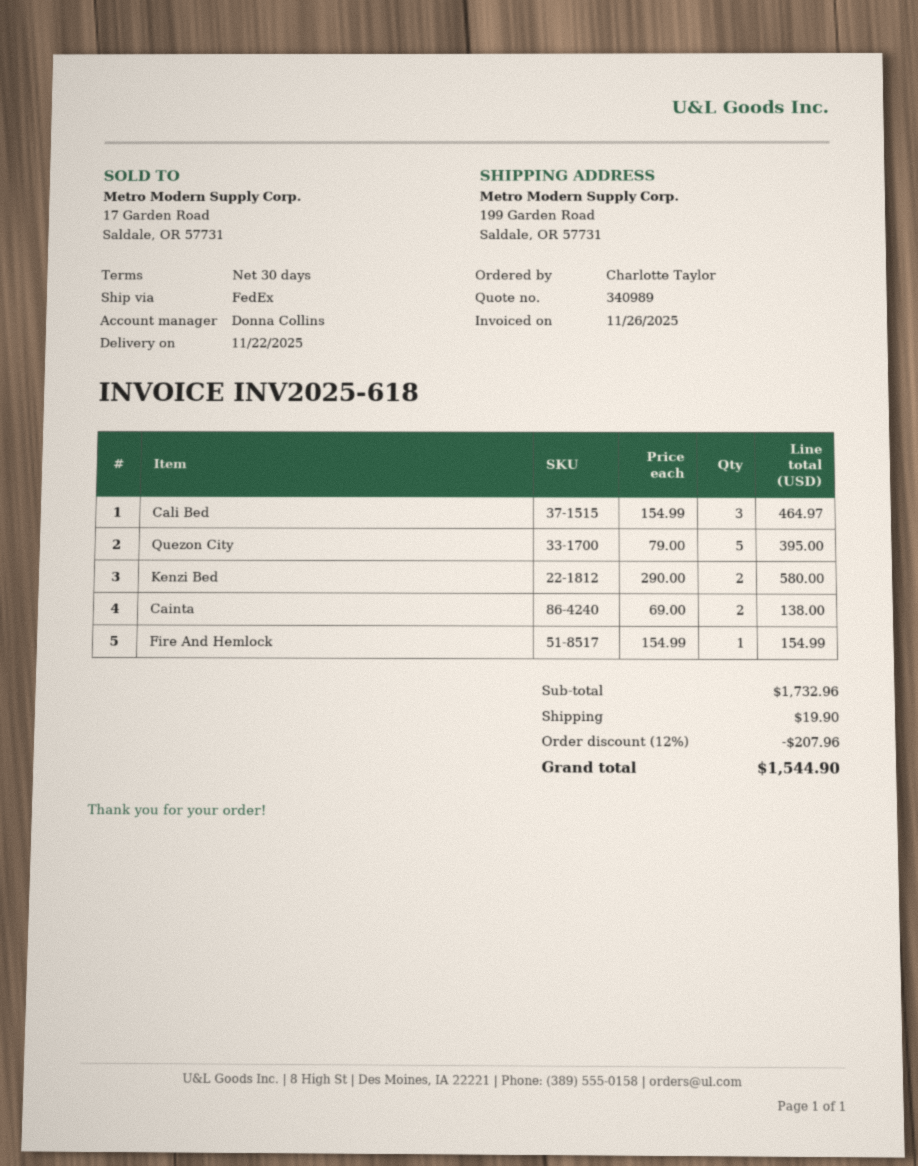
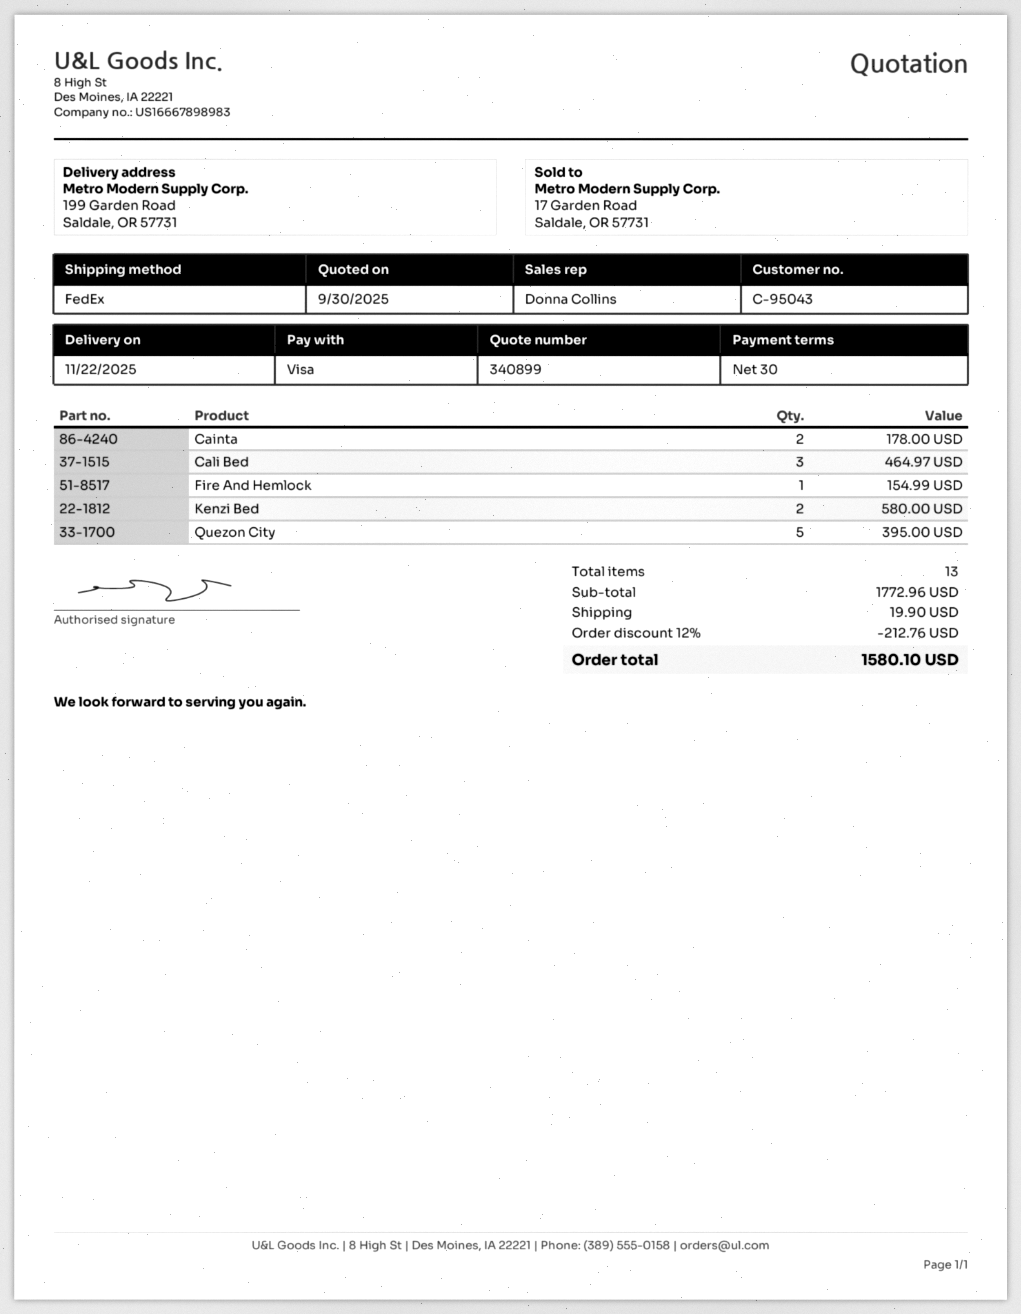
quote number: 340989 -> 340899
Cainta: 2 for 138.00 -> 2 for 178.00
subtotal: 1732.96 -> 1772.96
discount: 12% = 207.96 -> 12% = 212.76
total: 1544.90 -> 1580.10

